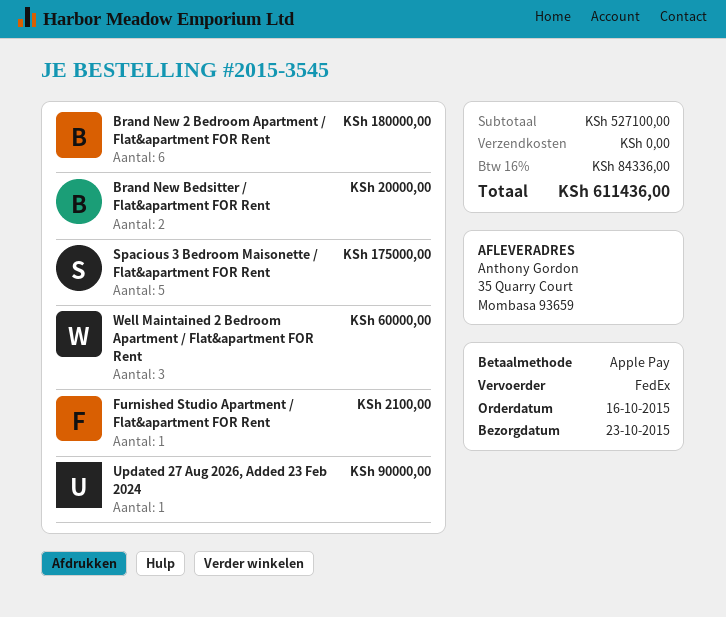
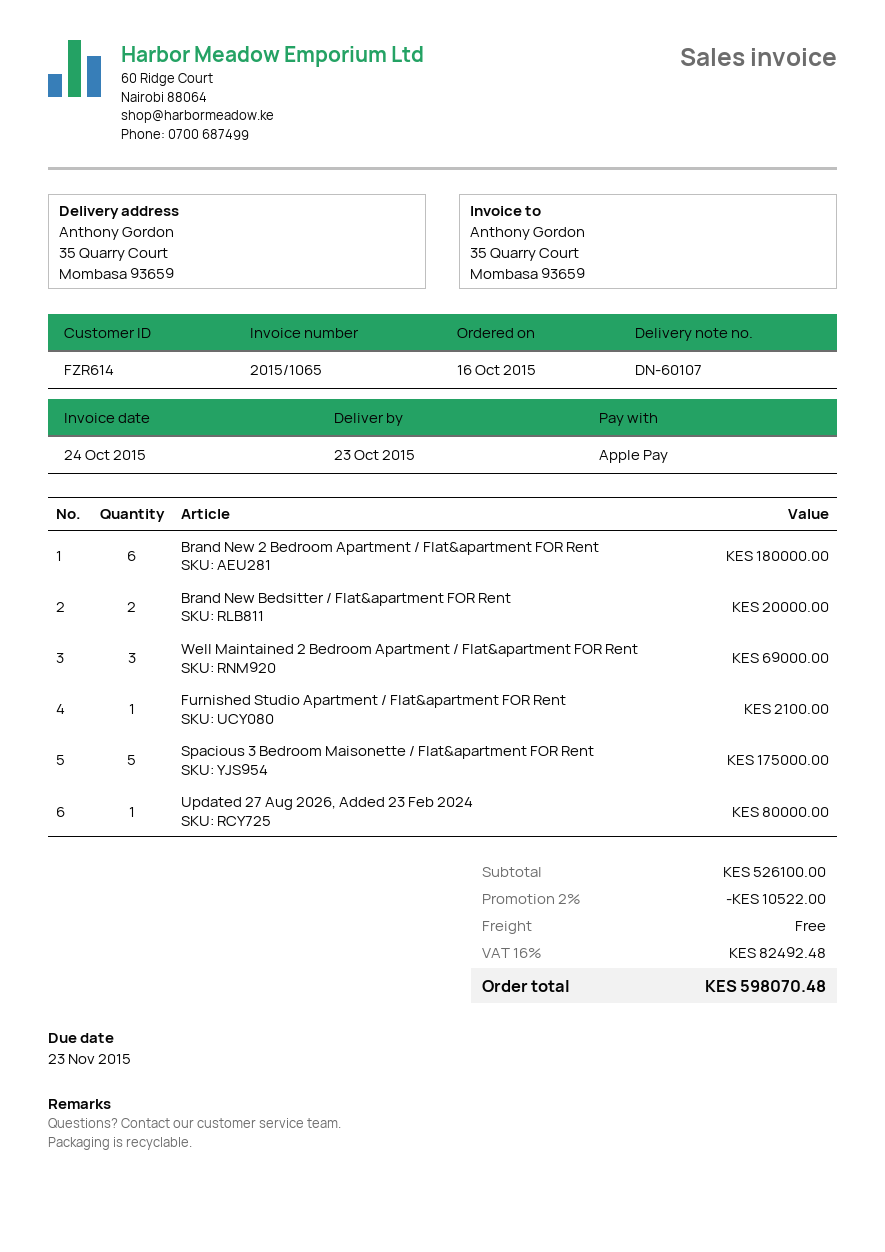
Well Maintained 2 Bedroom Apartment / Flat&apartment FOR Rent: 3 for 60000.00 -> 3 for 69000.00
Updated 27 Aug 2026, Added 23 Feb 2024: 1 for 90000.00 -> 1 for 80000.00
subtotal: 527100.00 -> 526100.00
discount: none -> 2% = 10522.00
tax: 16% = 84336.00 -> 16% = 82492.48
total: 611436.00 -> 598070.48

